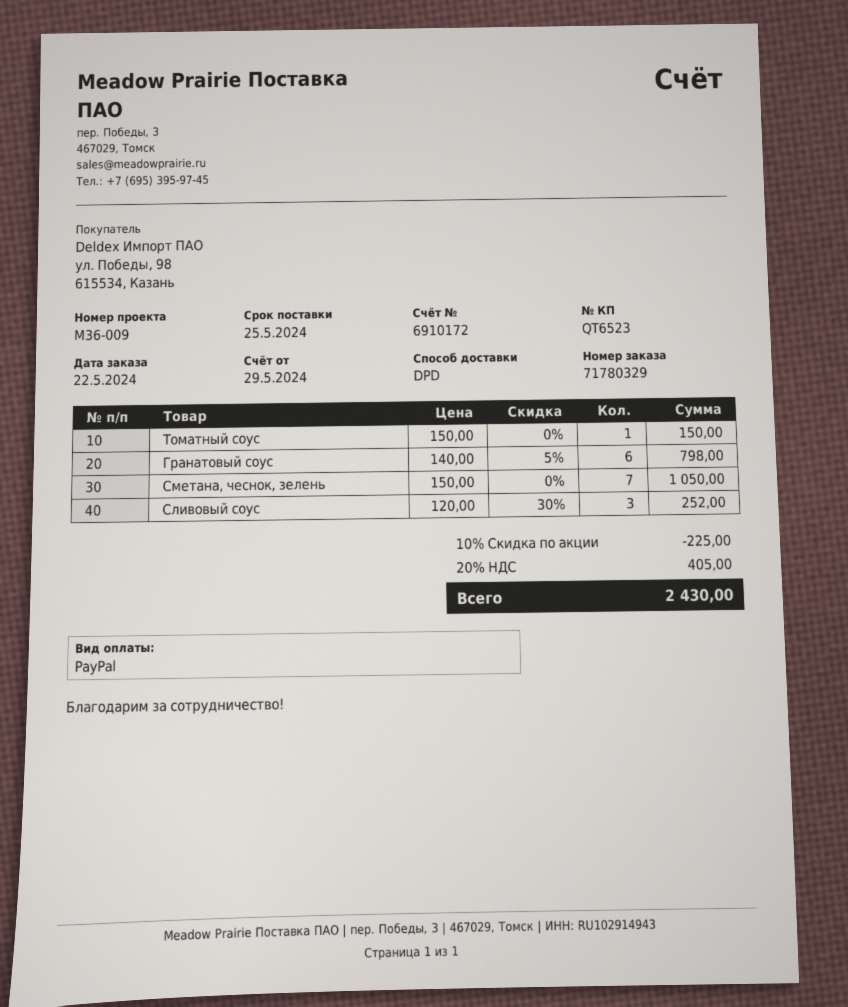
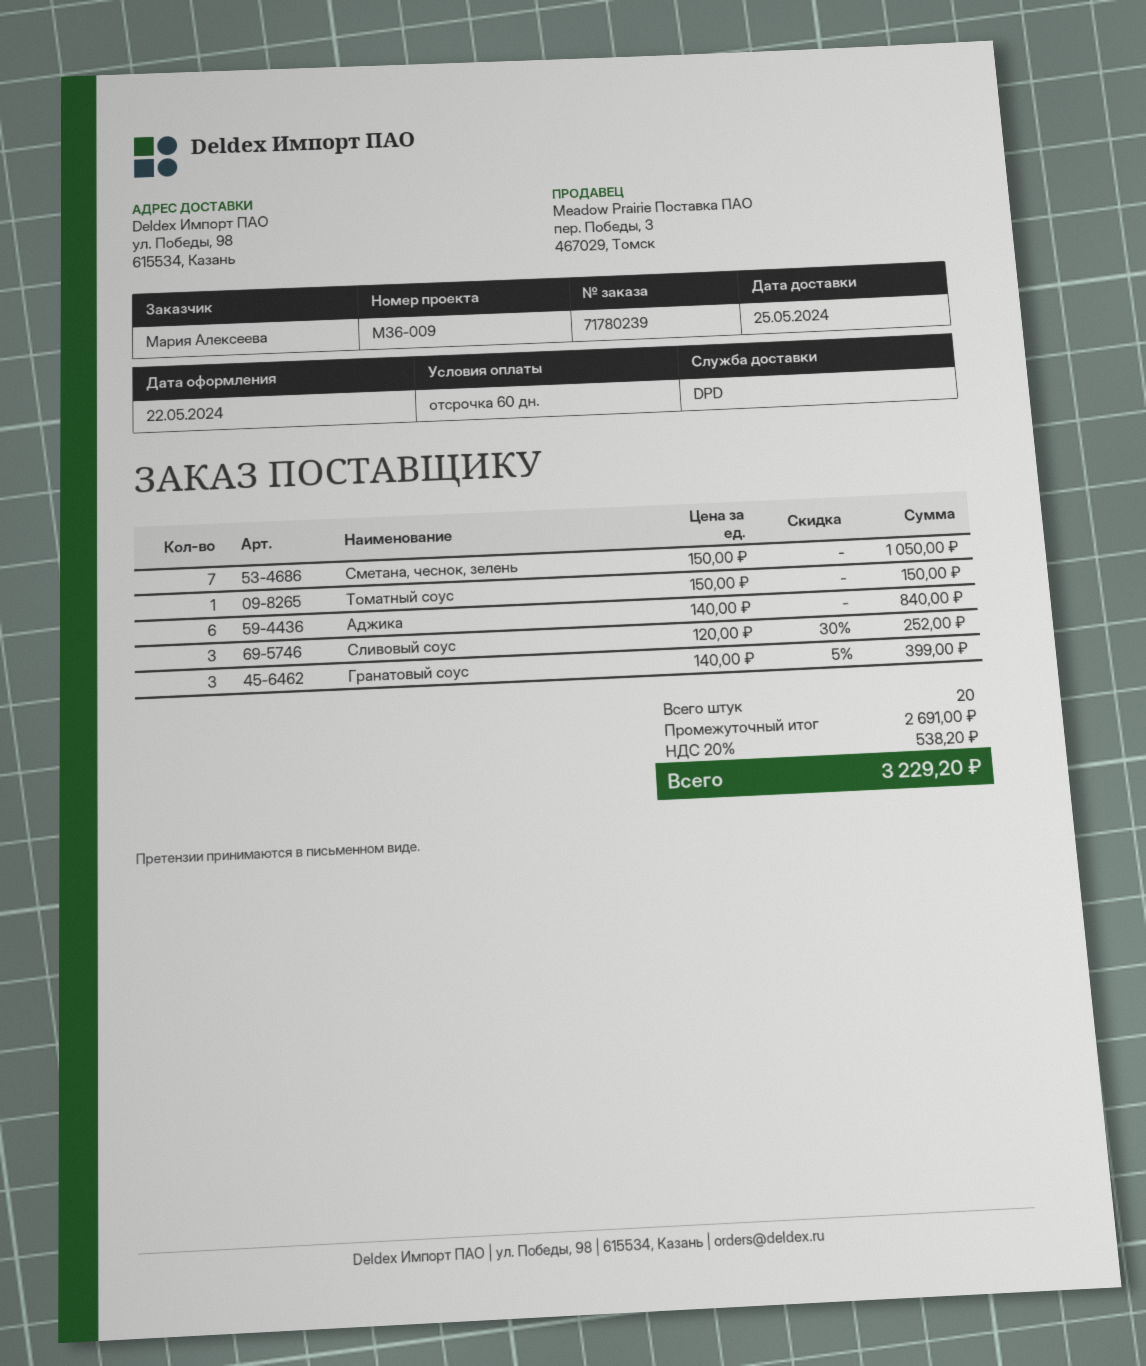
order number: 71780329 -> 71780239
Гранатовый соус: 6 x 140.00 - 5% = 798.00 -> 3 x 140.00 - 5% = 399.00
Аджика: none -> 6 x 140.00 = 840.00
discount: 10% = 225.00 -> none
tax: 20% = 405.00 -> 20% = 538.20
total: 2430.00 -> 3229.20

